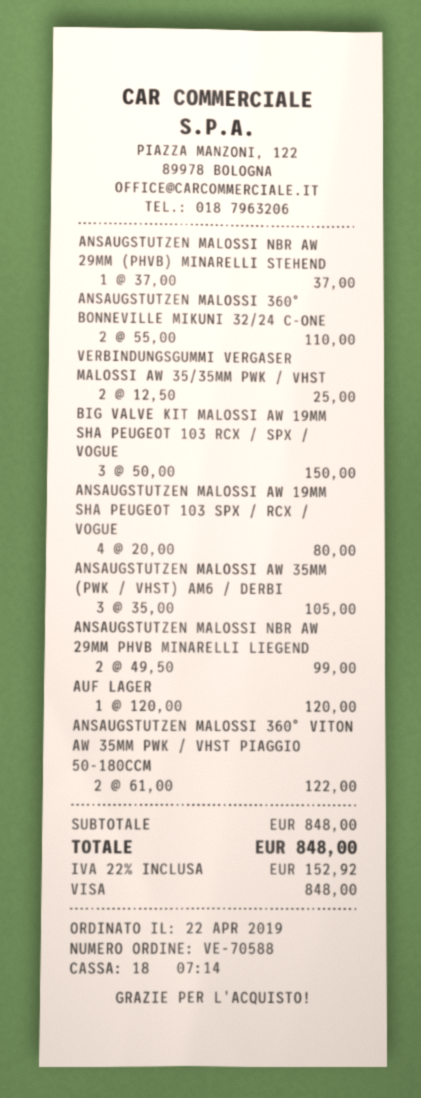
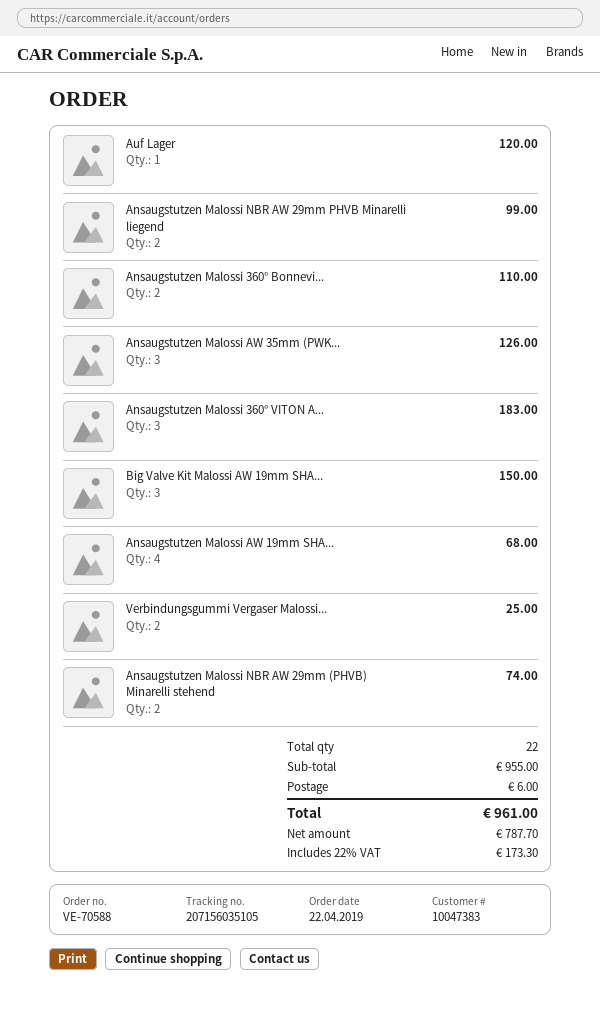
ANSAUGSTUTZEN MALOSSI NBR AW 29MM (PHVB) MINARELLI STEHEND: 1 for 37.00 -> 2 for 74.00
ANSAUGSTUTZEN MALOSSI AW 19MM SHA PEUGEOT 103 SPX / RCX / VOGUE: 4 for 80.00 -> 4 for 68.00
ANSAUGSTUTZEN MALOSSI AW 35MM (PWK / VHST) AM6 / DERBI: 3 for 105.00 -> 3 for 126.00
ANSAUGSTUTZEN MALOSSI 360° VITON AW 35MM PWK / VHST PIAGGIO 50-180CCM: 2 for 122.00 -> 3 for 183.00
subtotal: 848.00 -> 955.00
shipping: none -> 6.00
tax: 22% = 152.92 -> 22% = 173.30
total: 848.00 -> 961.00

